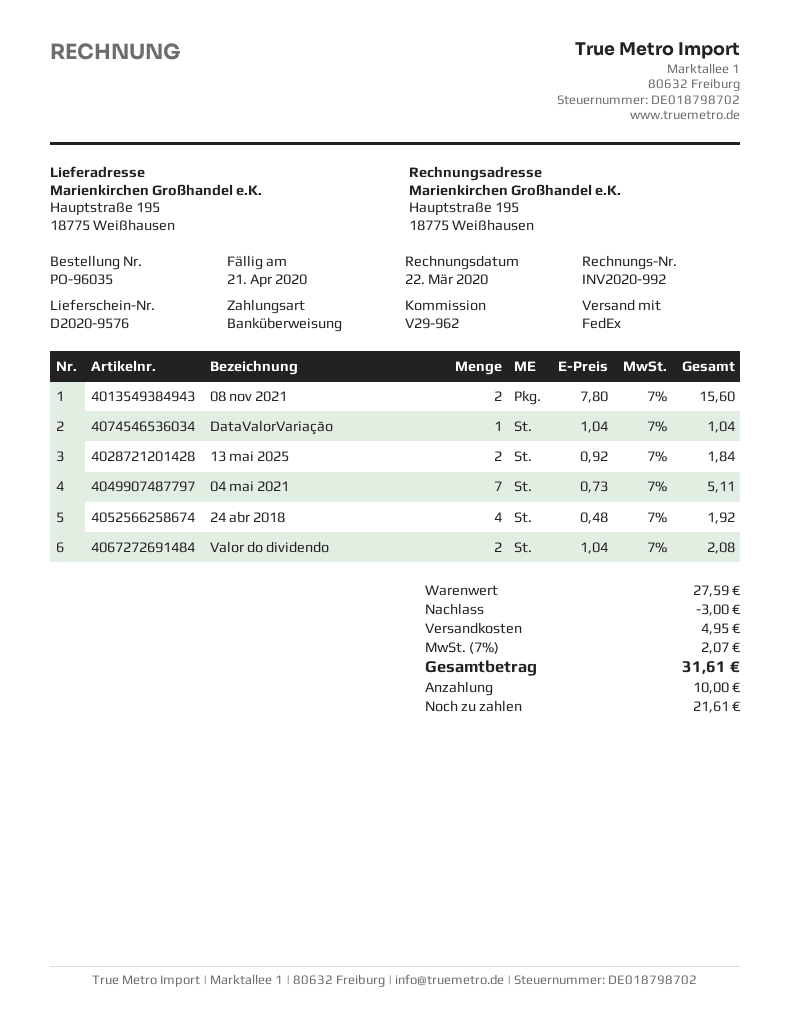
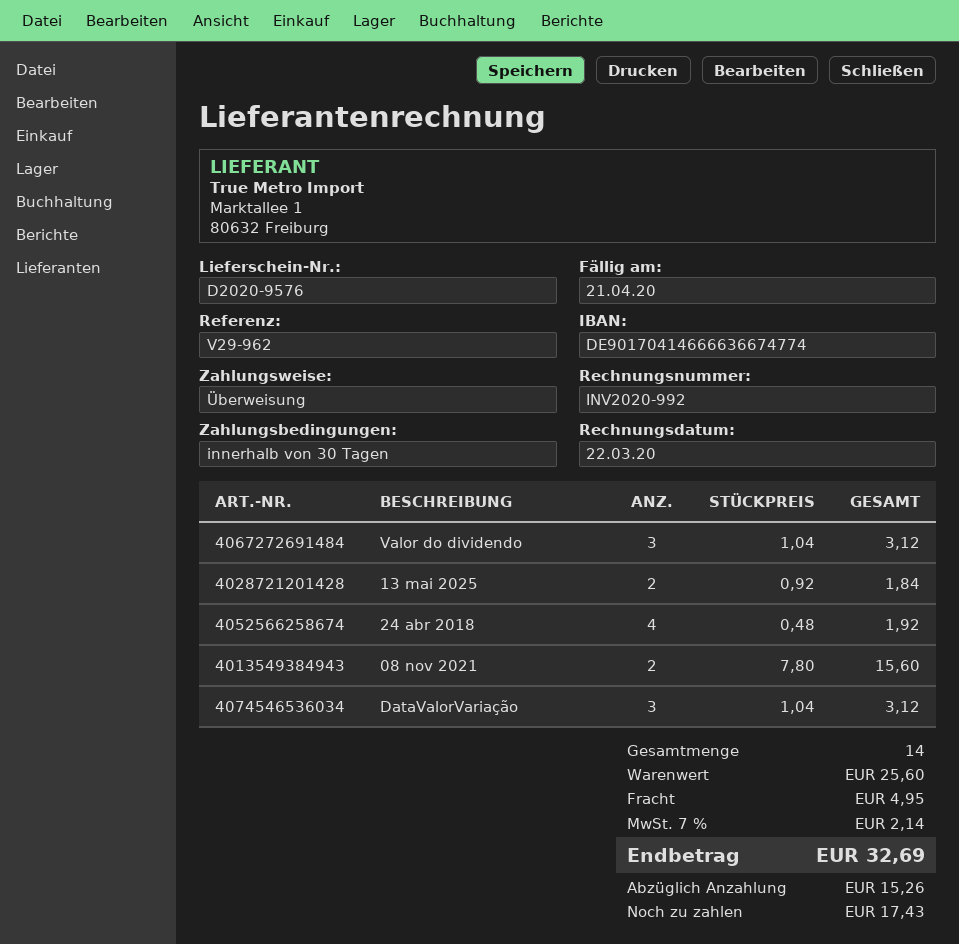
DataValorVariação: 1 x 1.04 = 1.04 -> 3 x 1.04 = 3.12
04 mai 2021: 7 x 0.73 = 5.11 -> none
Valor do dividendo: 2 x 1.04 = 2.08 -> 3 x 1.04 = 3.12
subtotal: 27.59 -> 25.60
discount: 3.00 -> none
tax: 7% = 2.07 -> 7% = 2.14
total: 31.61 -> 32.69
deposit: 10.00 -> 15.26
balance: 21.61 -> 17.43

